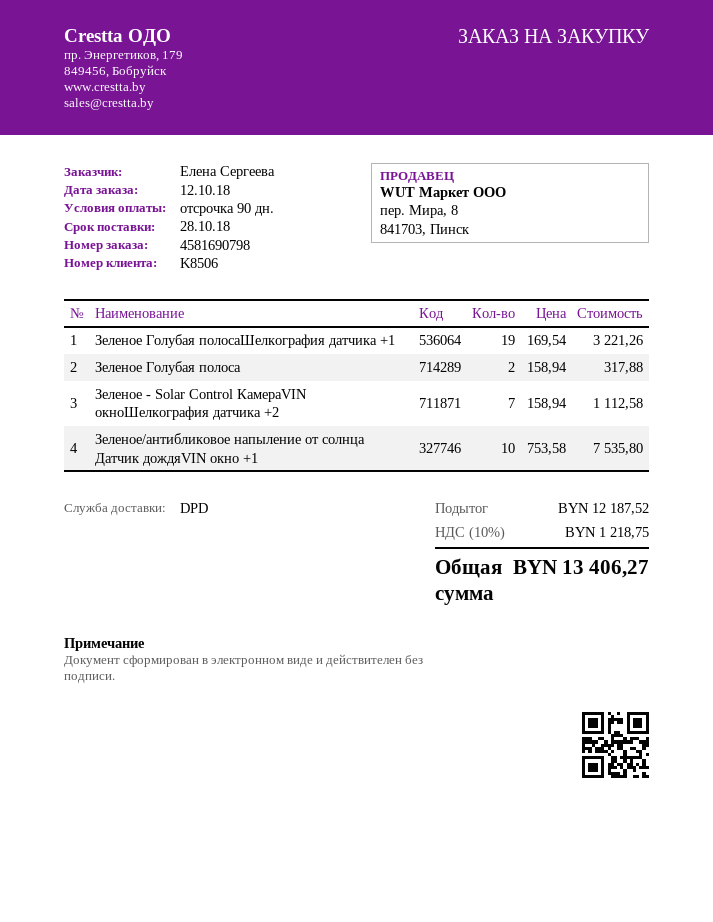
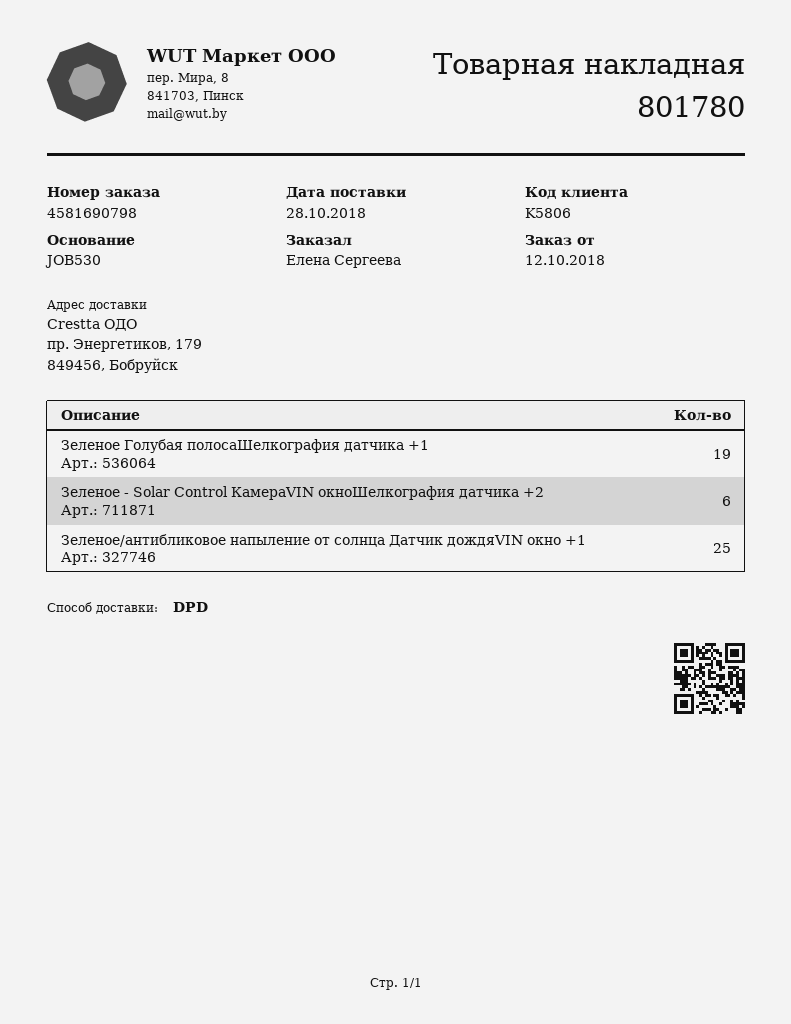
customer number: K8506 -> K5806
Зеленое Голубая полоса: 2 -> none
Зеленое - Solar Control КамераVIN окноШелкография датчика +2: 7 -> 6
Зеленое/антибликовое напыление от солнца Датчик дождяVIN окно +1: 10 -> 25

